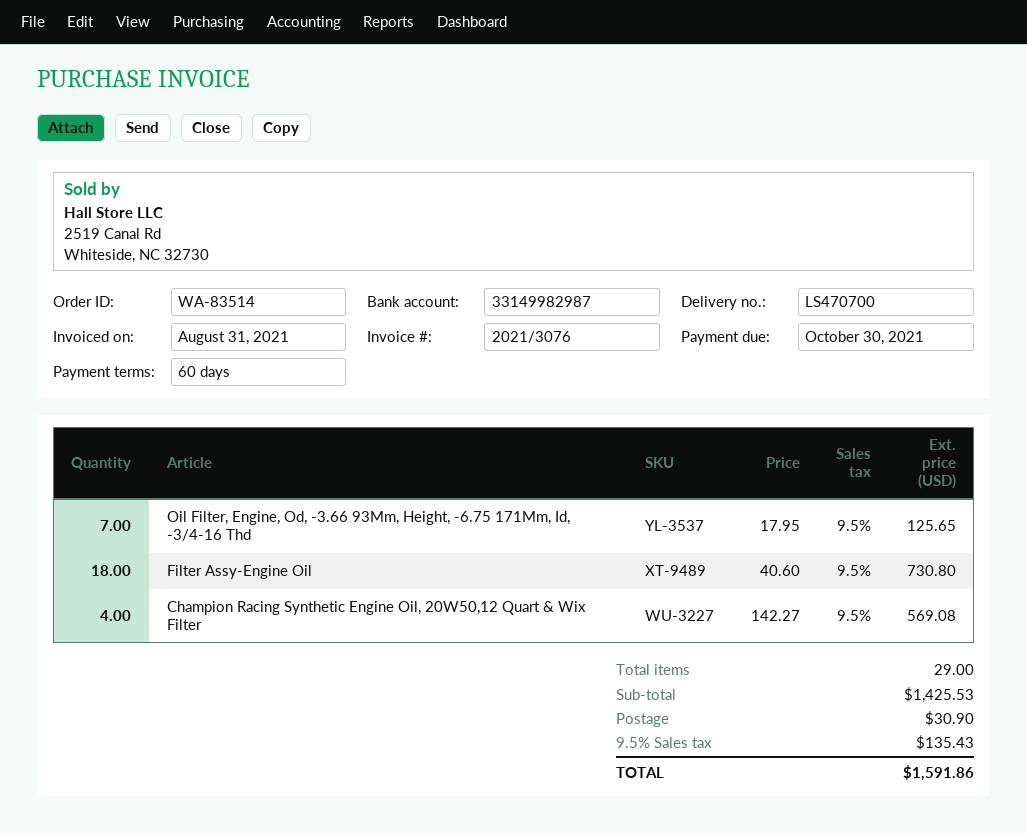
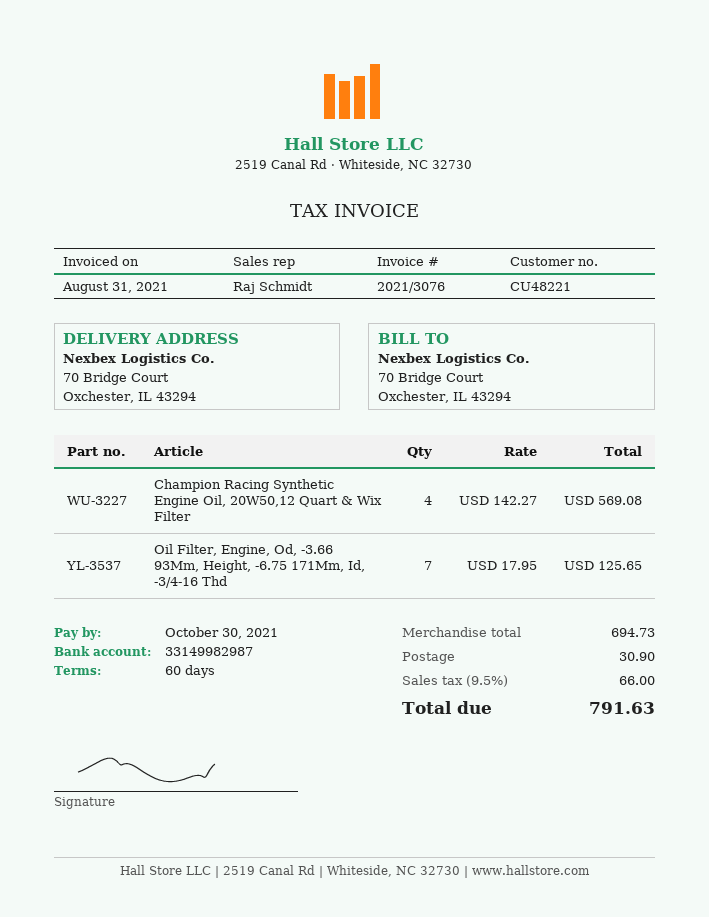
Filter Assy-Engine Oil: 18 x 40.60 = 730.80 -> none
subtotal: 1425.53 -> 694.73
tax: 9.5% = 135.43 -> 9.5% = 66.00
total: 1591.86 -> 791.63

